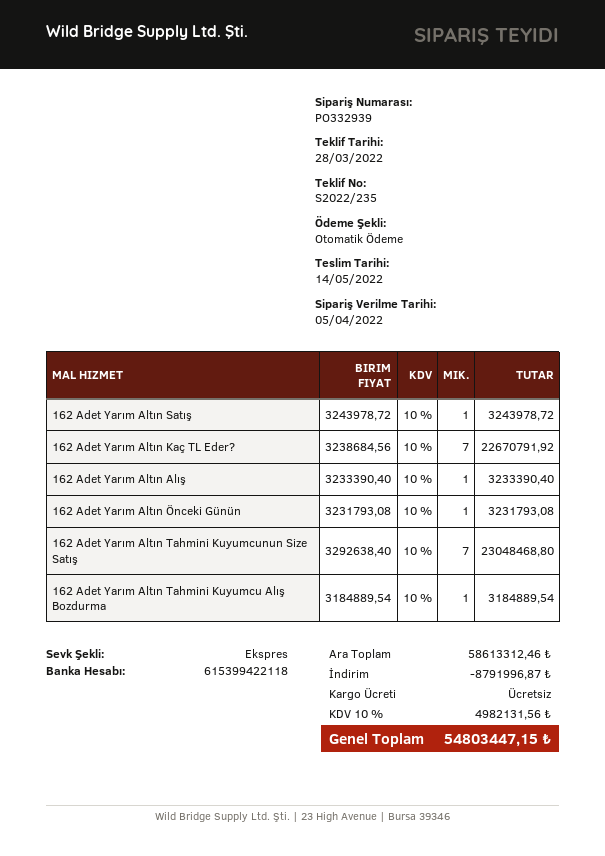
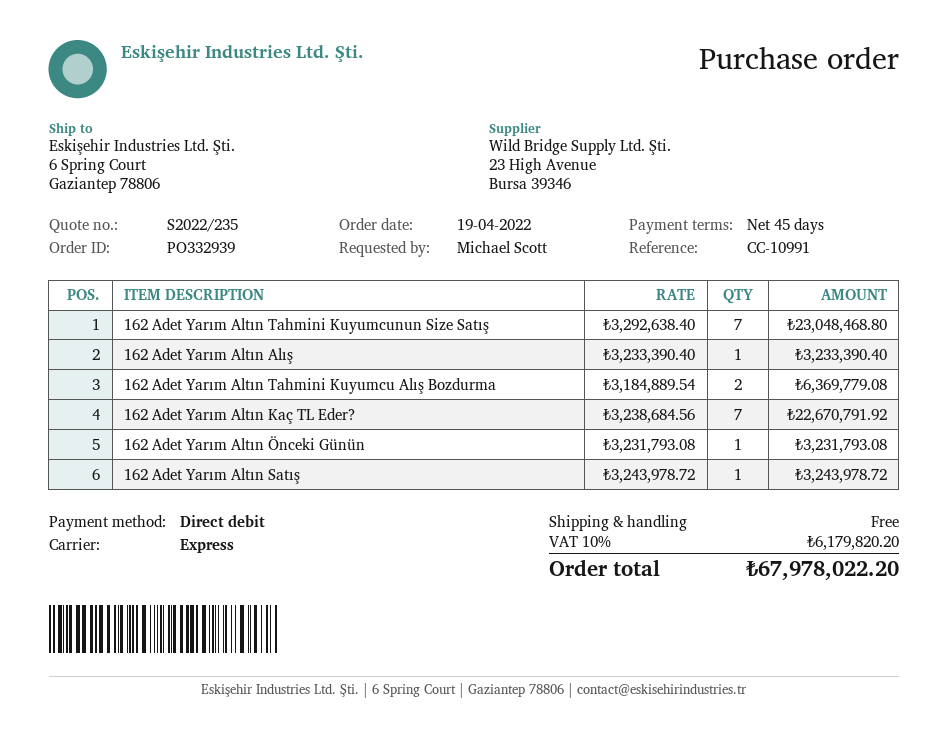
order date: 2022-04-05 -> 2022-04-19
162 Adet Yarım Altın Tahmini Kuyumcu Alış Bozdurma: 1 x 3184889.54 = 3184889.54 -> 2 x 3184889.54 = 6369779.08
discount: 8791996.87 -> none
tax: 10% = 4982131.56 -> 10% = 6179820.20
total: 54803447.15 -> 67978022.20

